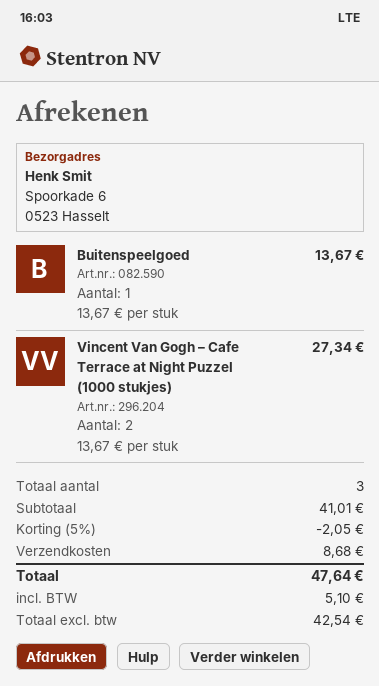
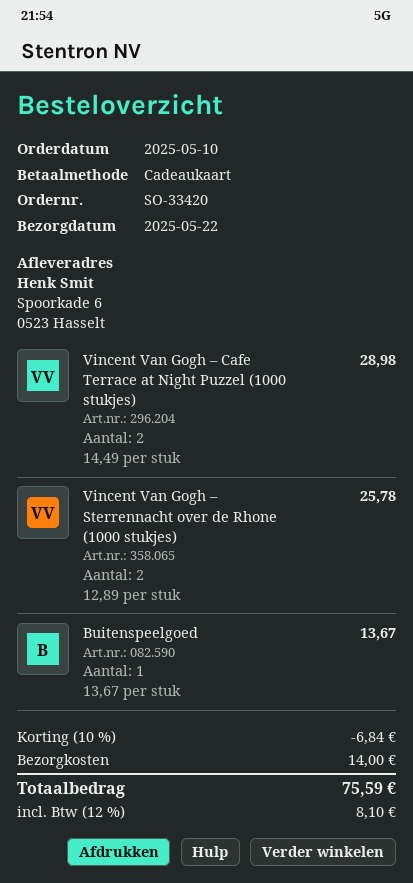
Vincent Van Gogh – Cafe Terrace at Night Puzzel (1000 stukjes): 2 x 13.67 = 27.34 -> 2 x 14.49 = 28.98
Vincent Van Gogh – Sterrennacht over de Rhone (1000 stukjes): none -> 2 x 12.89 = 25.78
discount: 5% = 2.05 -> 10% = 6.84
shipping: 8.68 -> 14.00
tax: 5.10 -> 8.10
total: 47.64 -> 75.59

